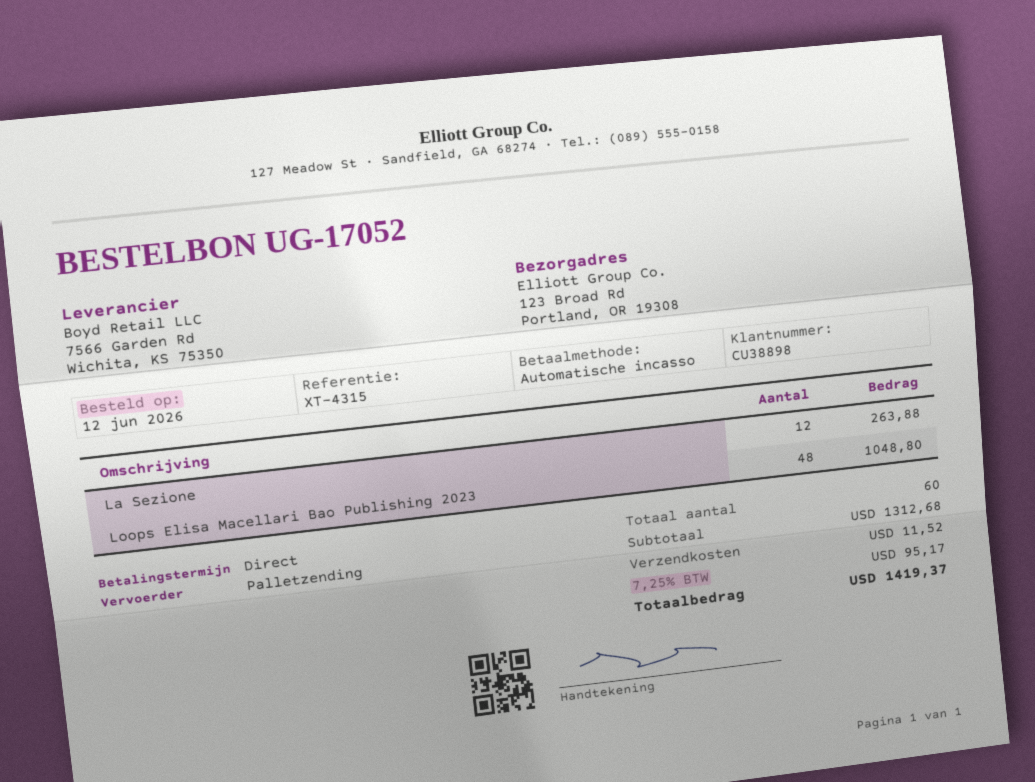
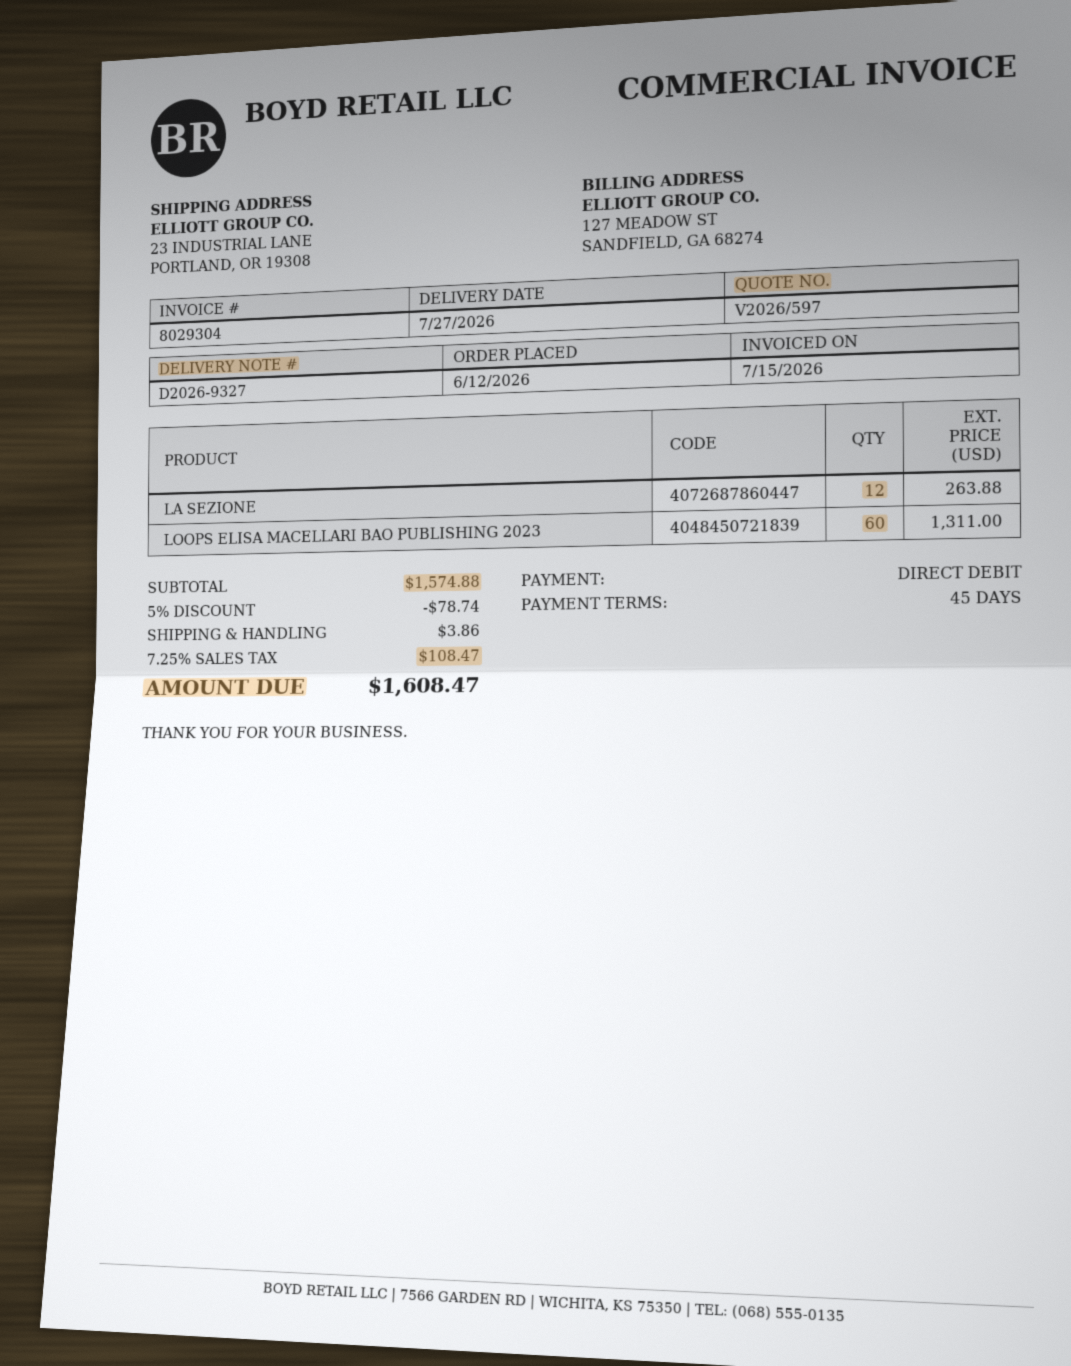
payment terms: on receipt -> 45 days
ship to: 123 Broad Rd, Portland, OR 19308 -> 23 INDUSTRIAL LANE, PORTLAND, OR 19308
Loops Elisa Macellari Bao Publishing 2023: 48 for 1048.80 -> 60 for 1311.00
subtotal: 1312.68 -> 1574.88
discount: none -> 5% = 78.74
shipping: 11.52 -> 3.86
tax: 7.25% = 95.17 -> 7.25% = 108.47
total: 1419.37 -> 1608.47

